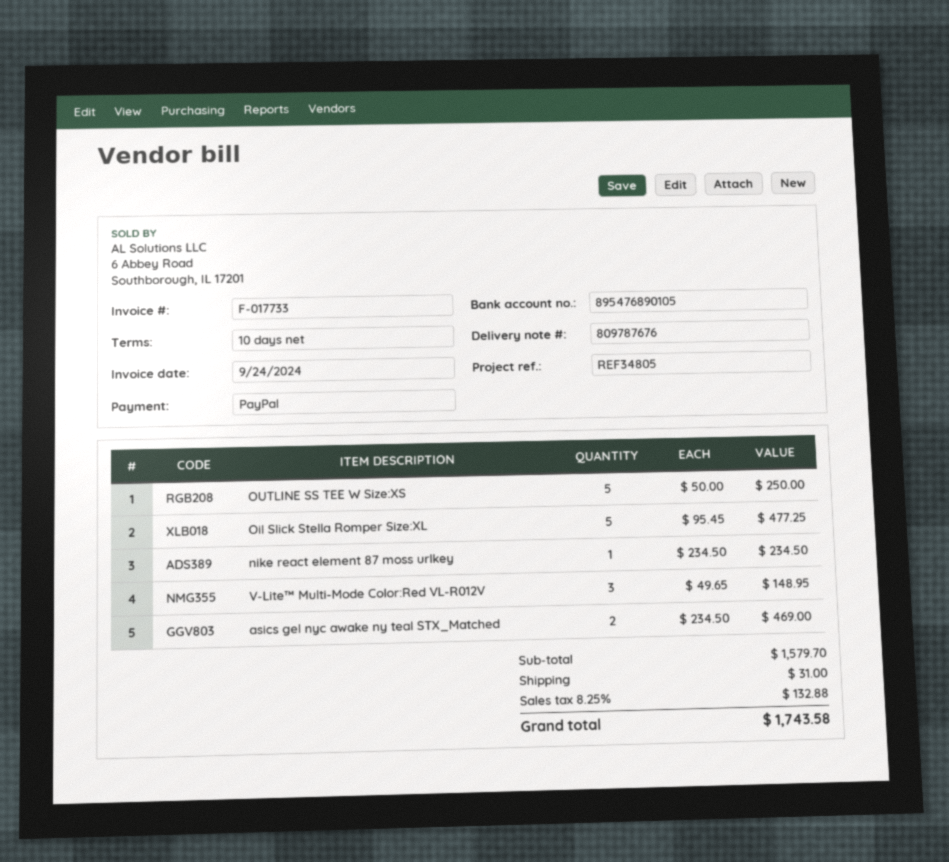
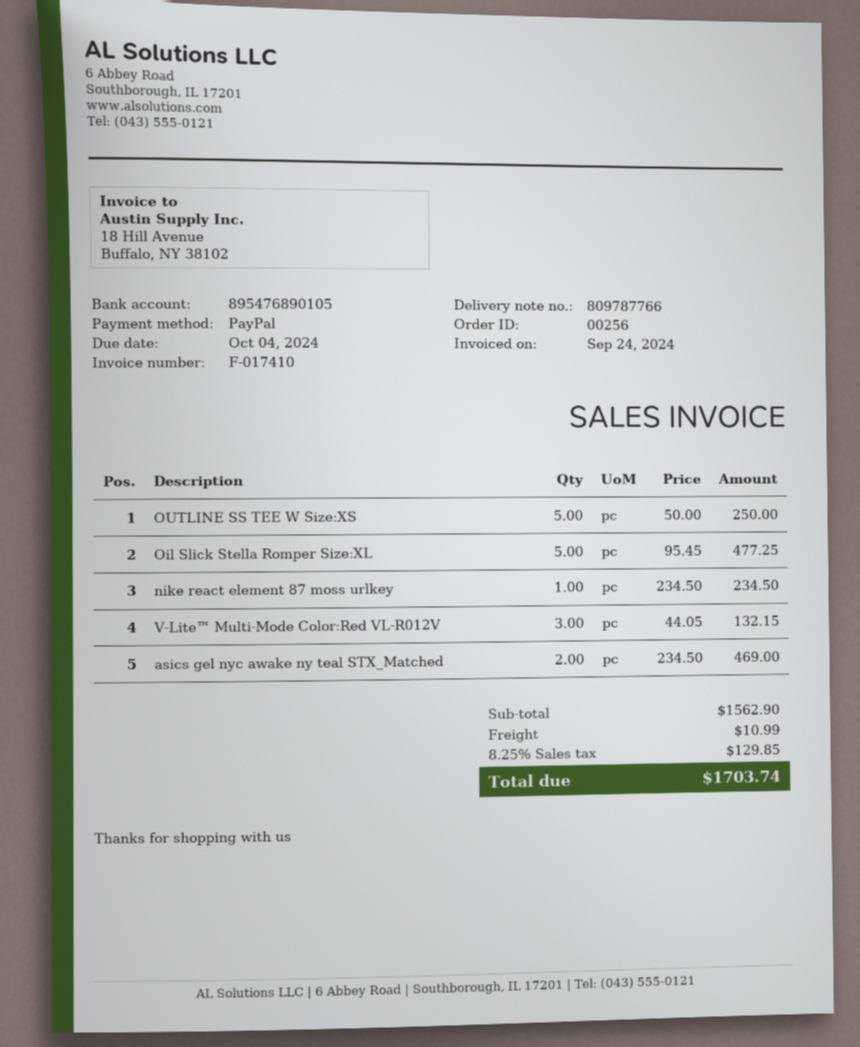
delivery note number: 809787676 -> 809787766
invoice number: F-017733 -> F-017410
V-Lite™ Multi-Mode Color:Red VL-R012V: 3 x 49.65 = 148.95 -> 3 x 44.05 = 132.15
subtotal: 1579.70 -> 1562.90
shipping: 31.00 -> 10.99
tax: 8.25% = 132.88 -> 8.25% = 129.85
total: 1743.58 -> 1703.74

